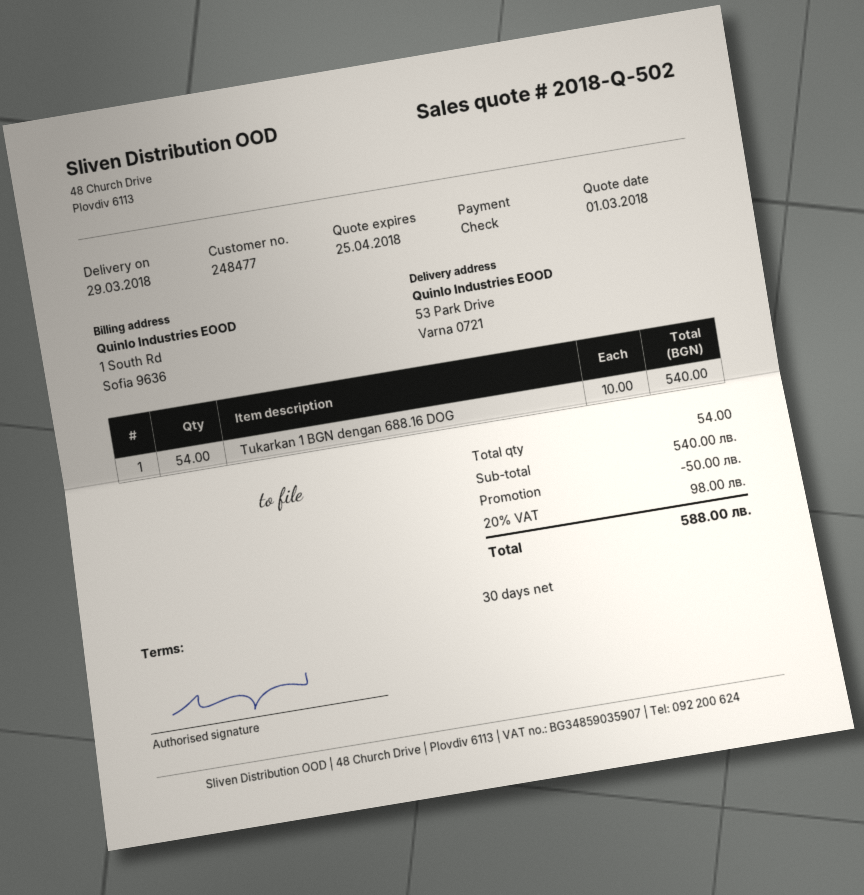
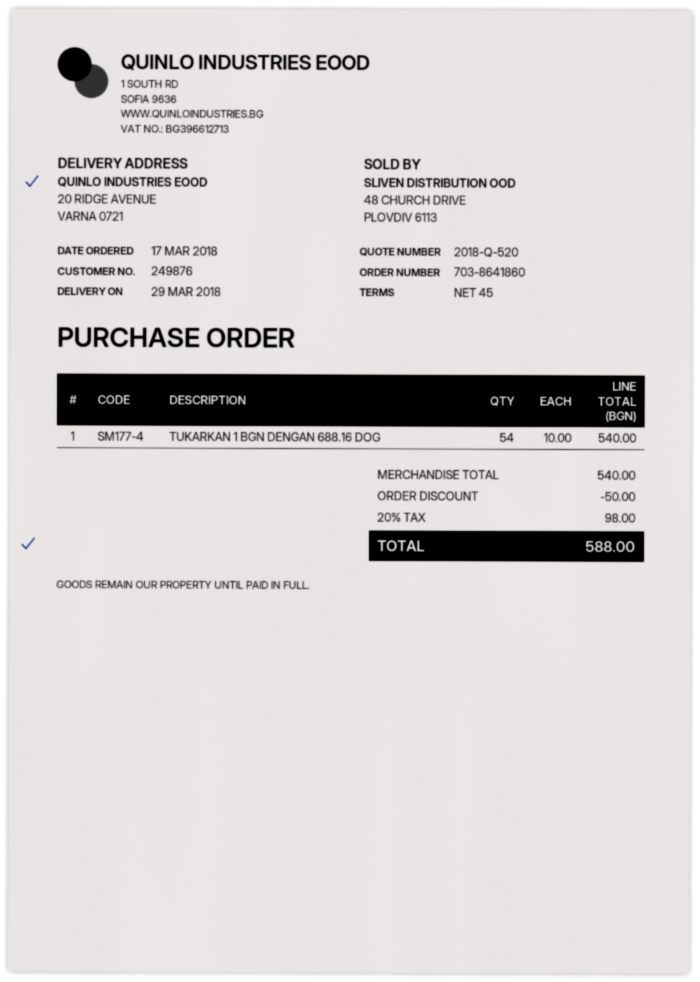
quote number: 2018-Q-502 -> 2018-Q-520
payment terms: 30 days -> 45 days
customer number: 248477 -> 249876
ship to: 53 Park Drive, Varna 0721 -> 20 RIDGE AVENUE, VARNA 0721

